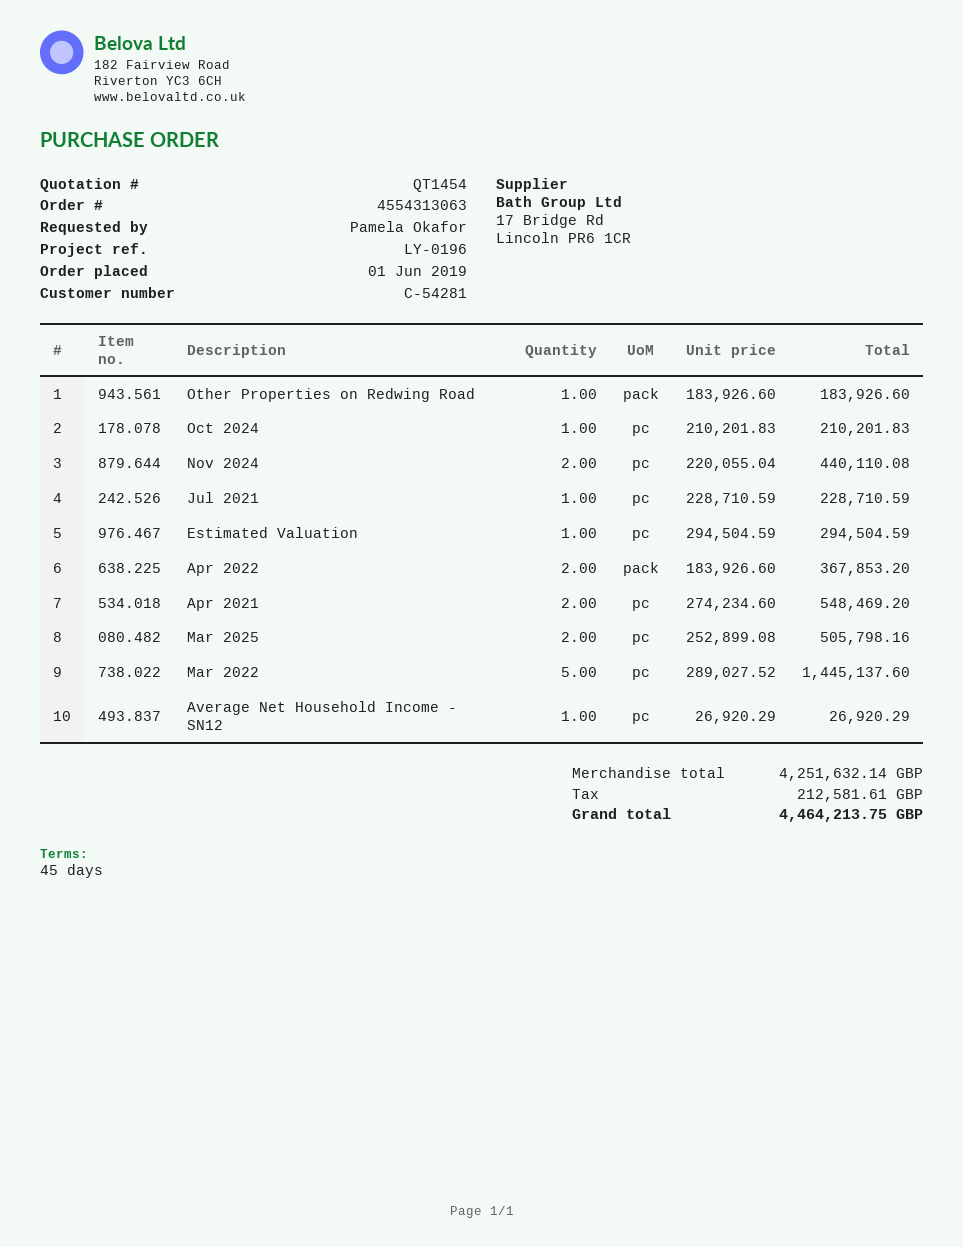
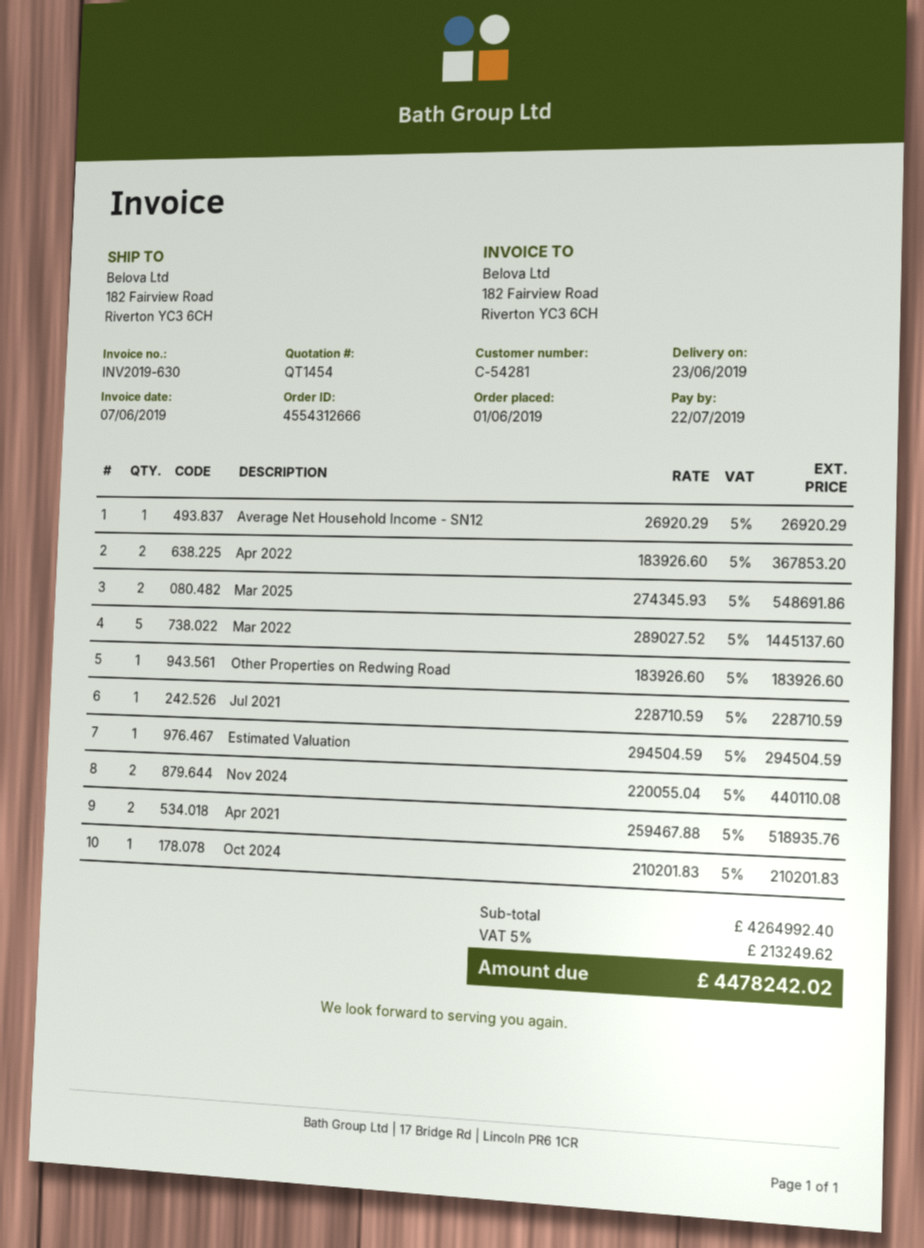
order number: 4554313063 -> 4554312666
Apr 2021: 2 x 274234.60 = 548469.20 -> 2 x 259467.88 = 518935.76
Mar 2025: 2 x 252899.08 = 505798.16 -> 2 x 274345.93 = 548691.86
subtotal: 4251632.14 -> 4264992.40
tax: 212581.61 -> 213249.62
total: 4464213.75 -> 4478242.02

